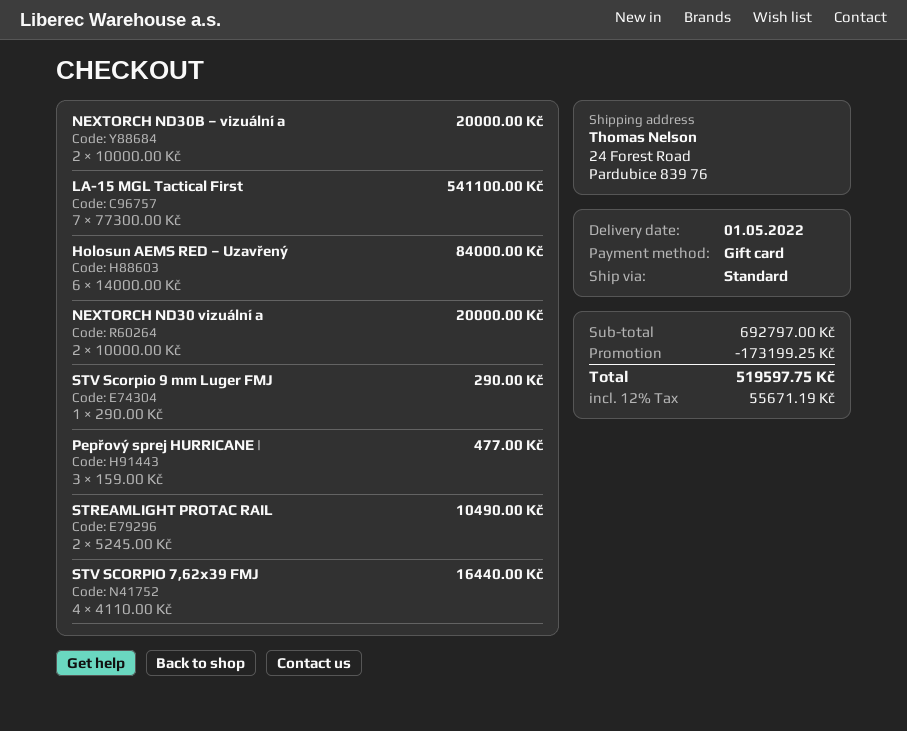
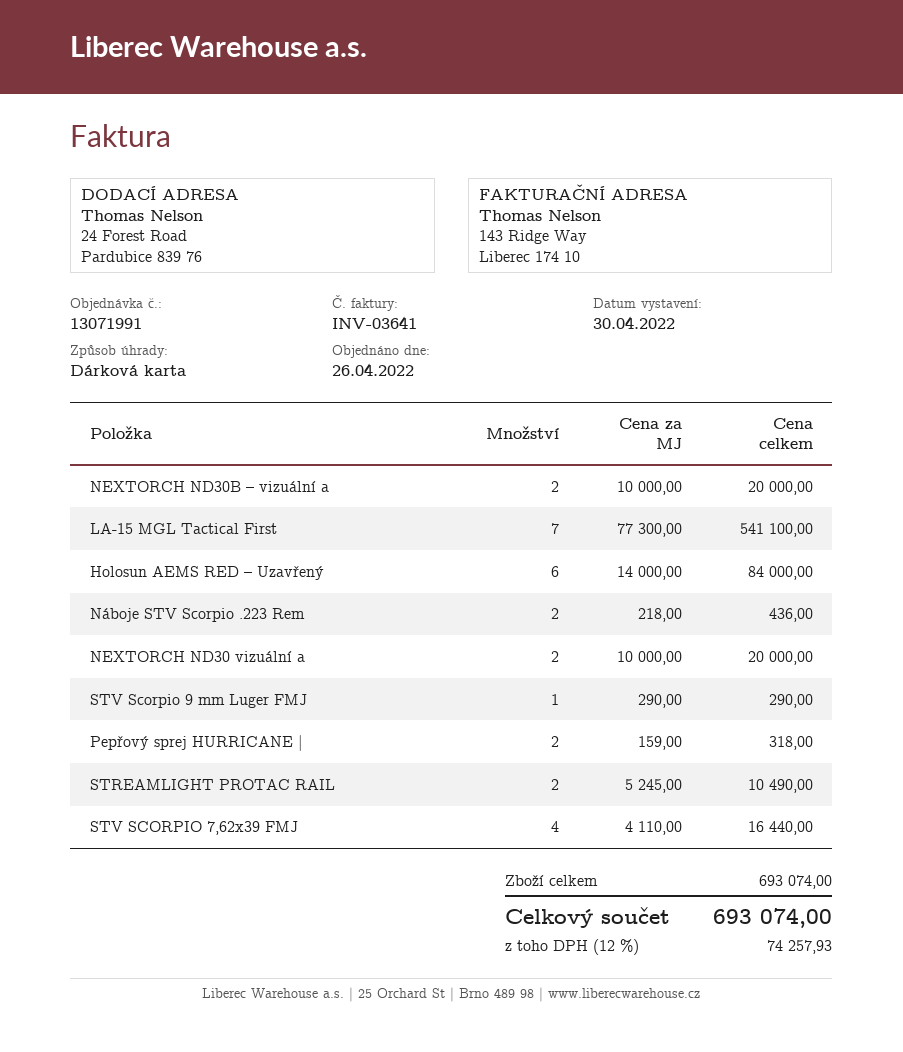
Pepřový sprej HURRICANE |: 3 x 159.00 = 477.00 -> 2 x 159.00 = 318.00
Náboje STV Scorpio .223 Rem: none -> 2 x 218.00 = 436.00
subtotal: 692797.00 -> 693074.00
discount: 173199.25 -> none
tax: 12% = 55671.19 -> 12% = 74257.93
total: 519597.75 -> 693074.00

